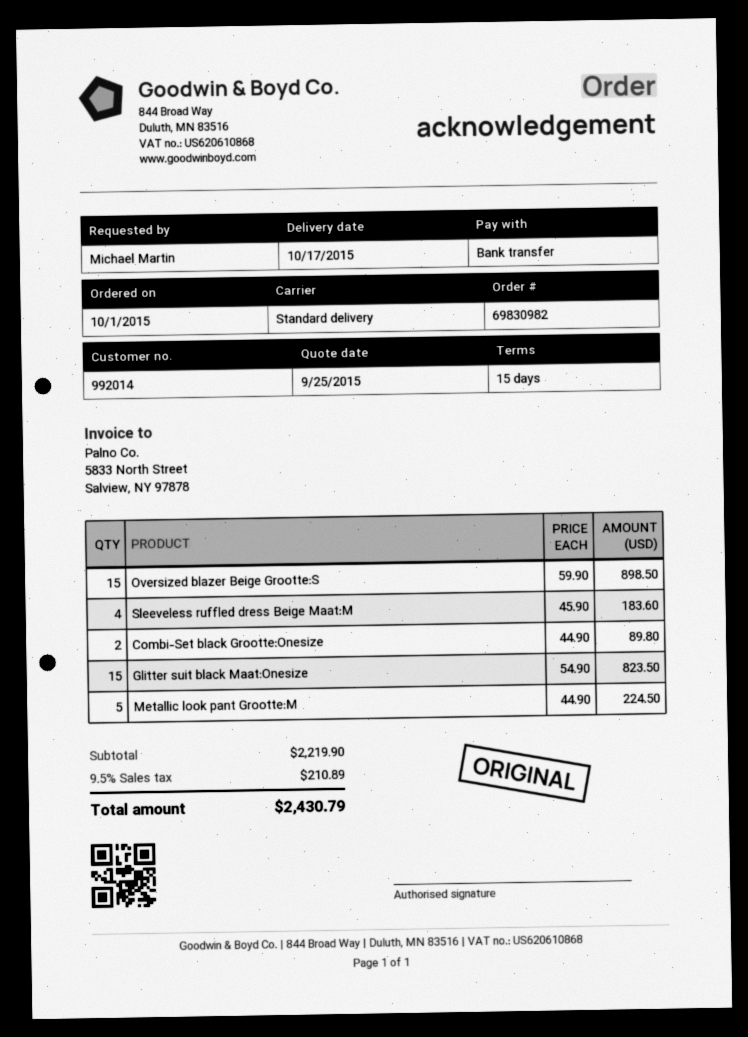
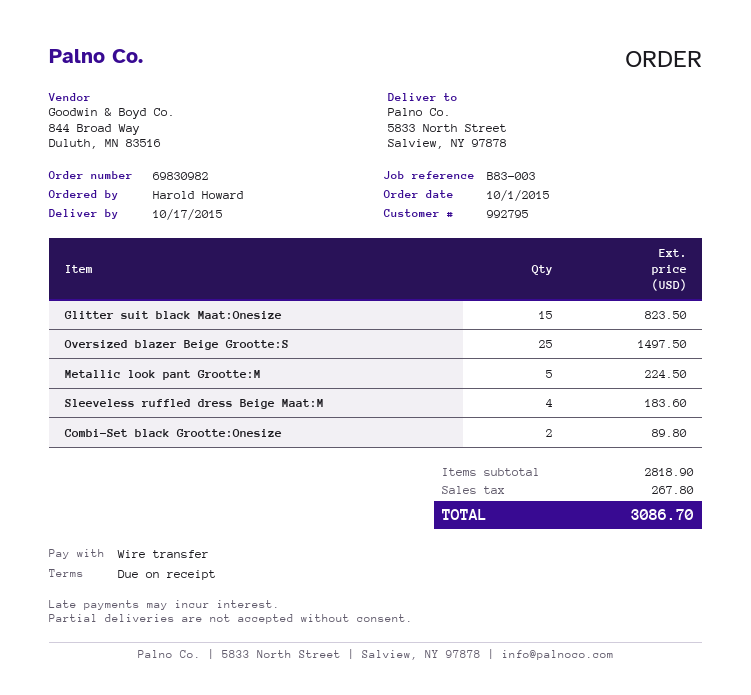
payment terms: 15 days -> on receipt
customer number: 992014 -> 992795
ordered by: Michael Martin -> Harold Howard
Oversized blazer Beige Grootte:S: 15 for 898.50 -> 25 for 1497.50
subtotal: 2219.90 -> 2818.90
tax: 210.89 -> 267.80
total: 2430.79 -> 3086.70

